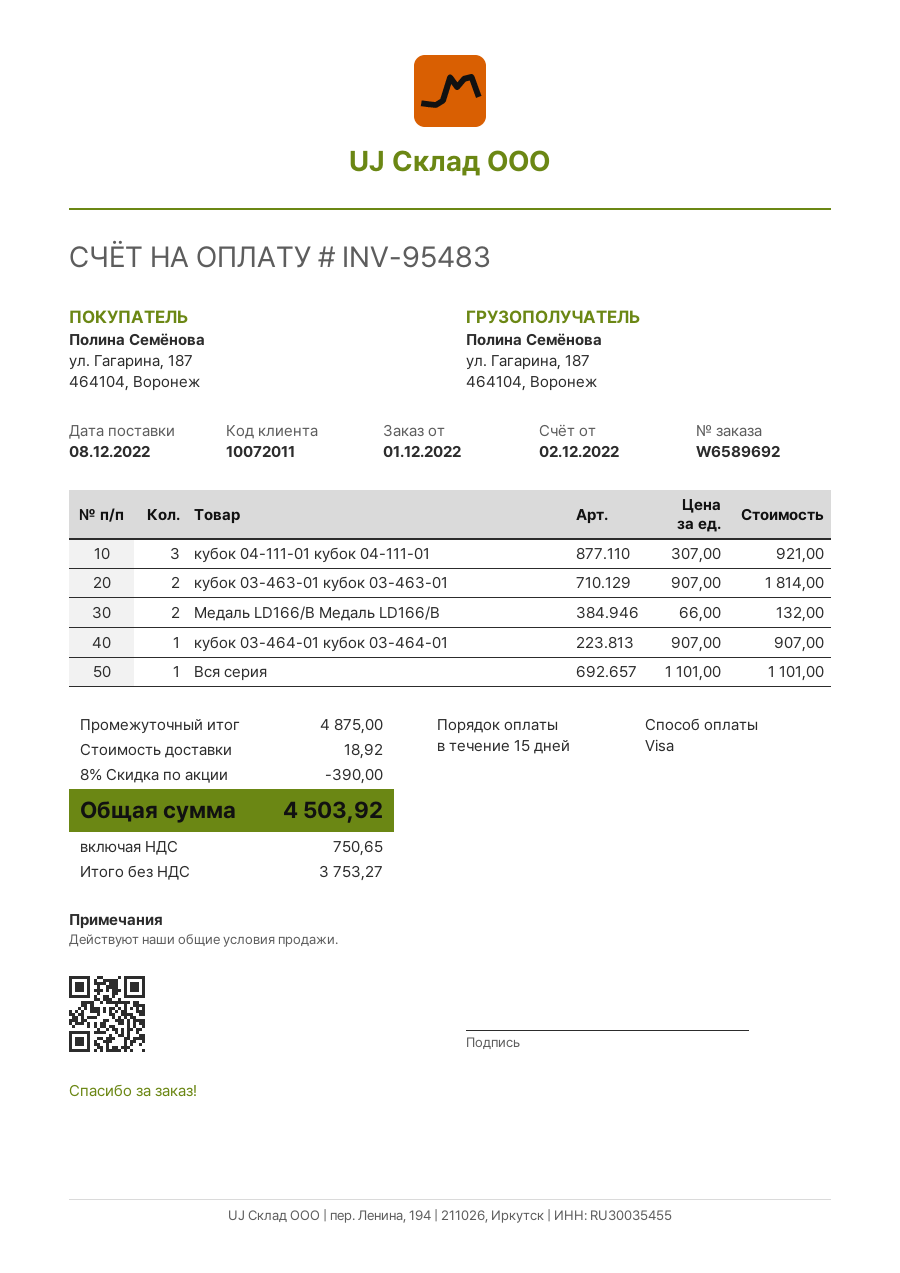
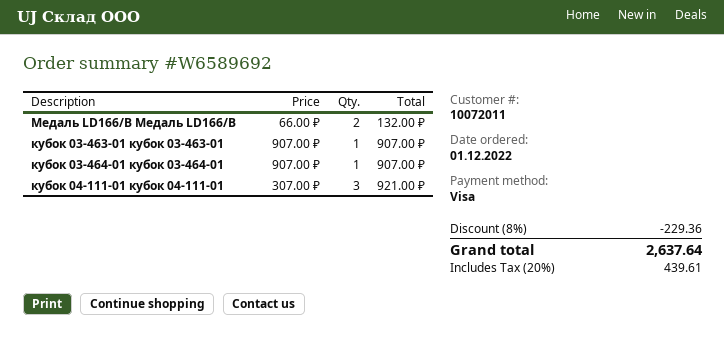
кубок 03-463-01 кубок 03-463-01: 2 x 907.00 = 1814.00 -> 1 x 907.00 = 907.00
Вся серия: 1 x 1101.00 = 1101.00 -> none
discount: 8% = 390.00 -> 8% = 229.36
shipping: 18.92 -> none
tax: 750.65 -> 439.61
total: 4503.92 -> 2637.64

